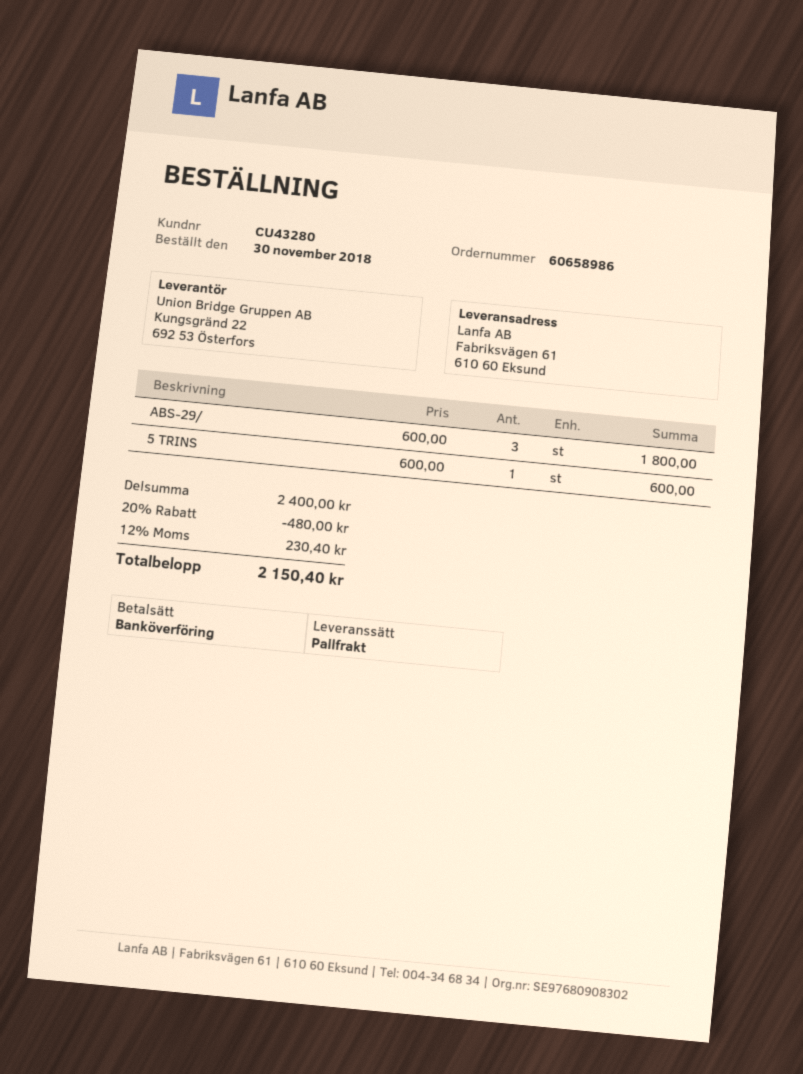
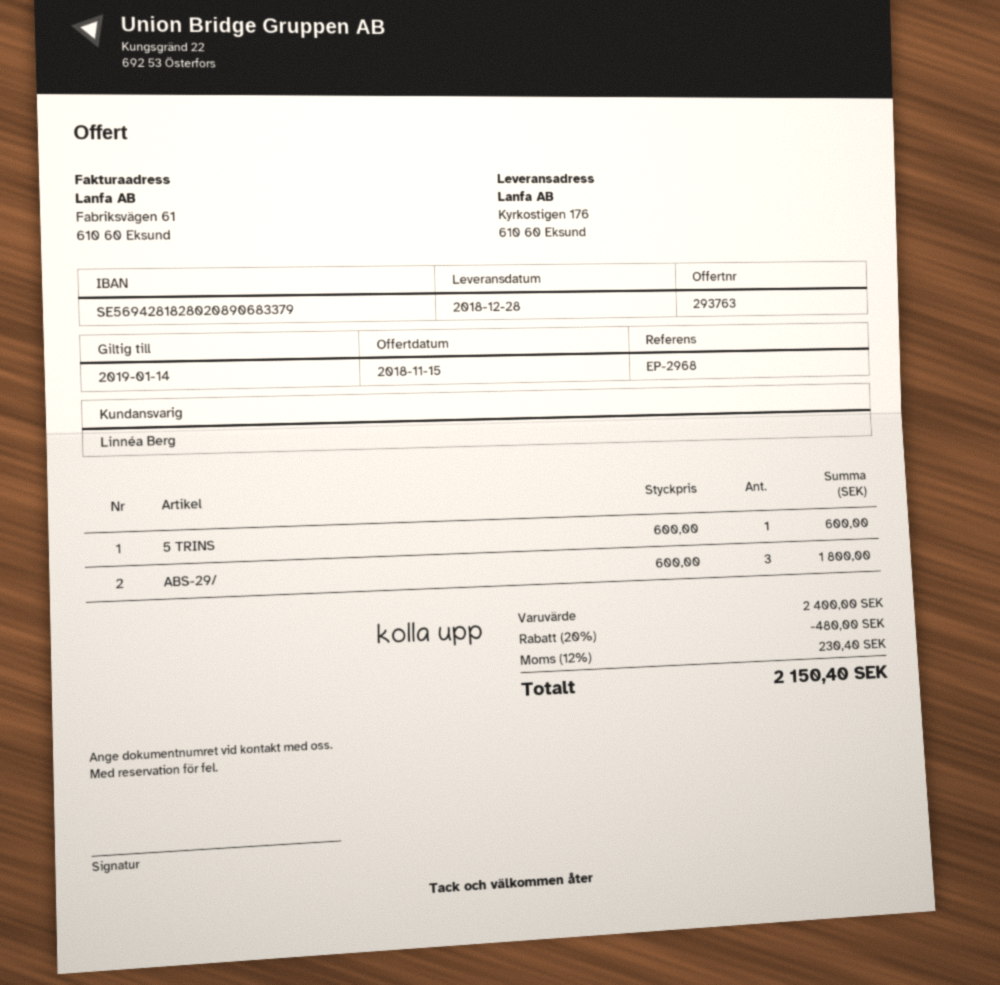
ship to: Fabriksvägen 61, 610 60 Eksund -> Kyrkostigen 176, 610 60 Eksund

